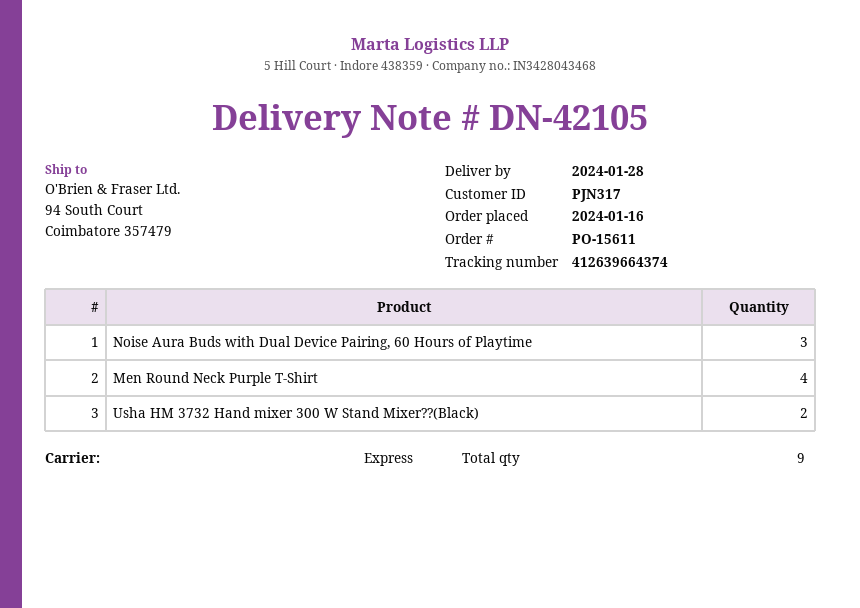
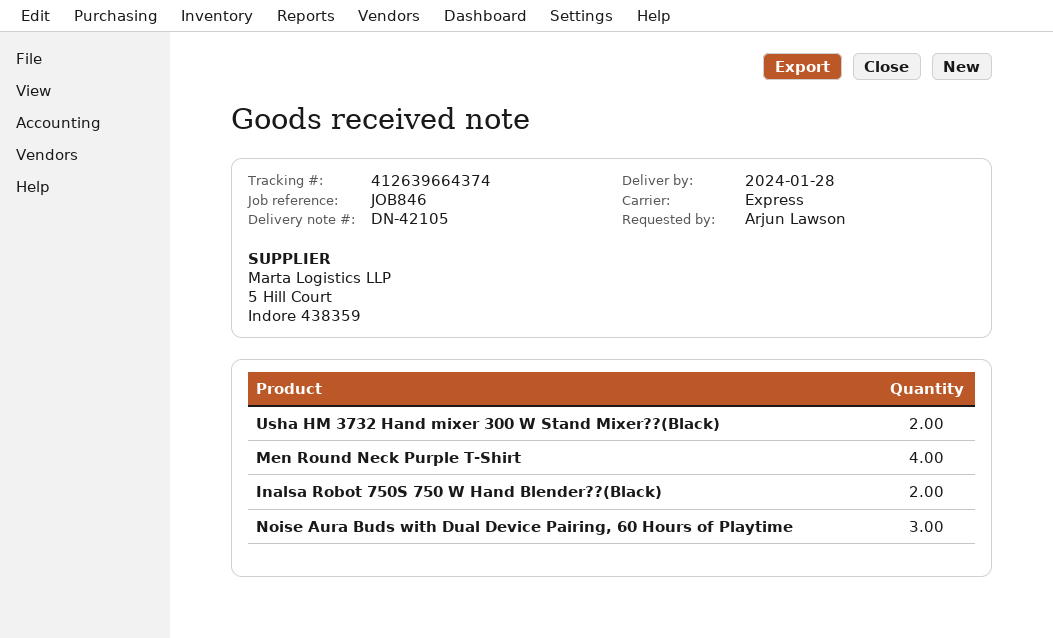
Inalsa Robot 750S 750 W Hand Blender??(Black): none -> 2

